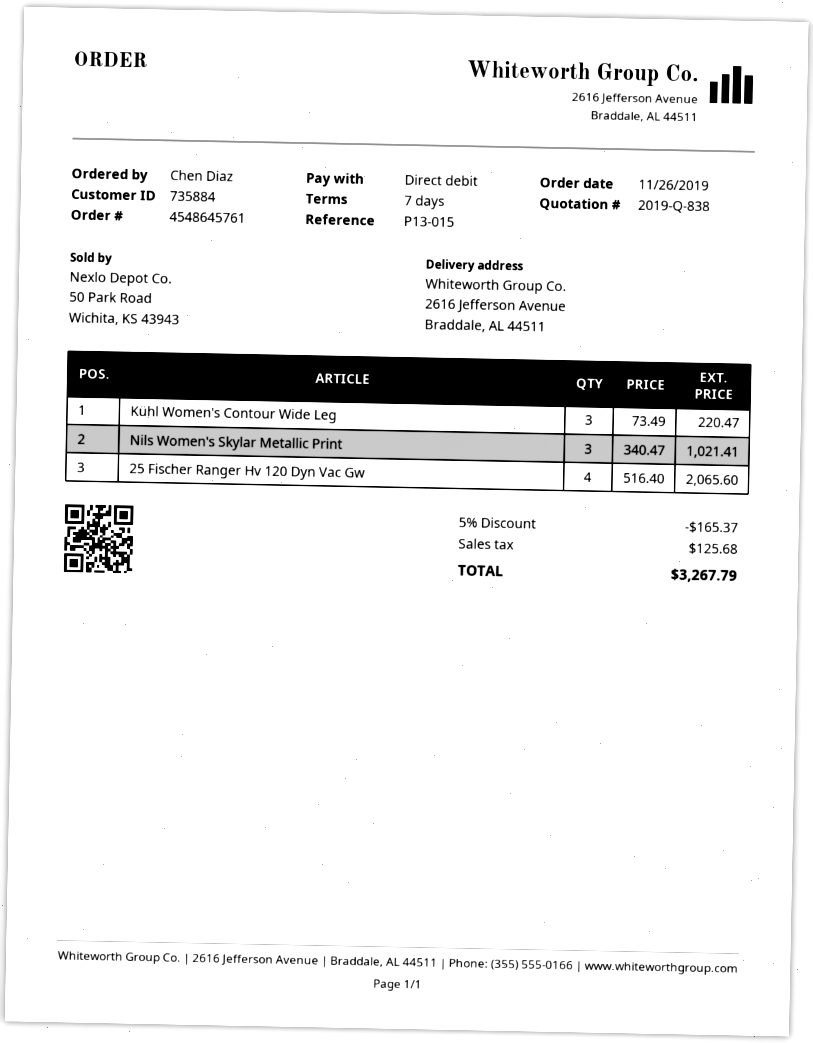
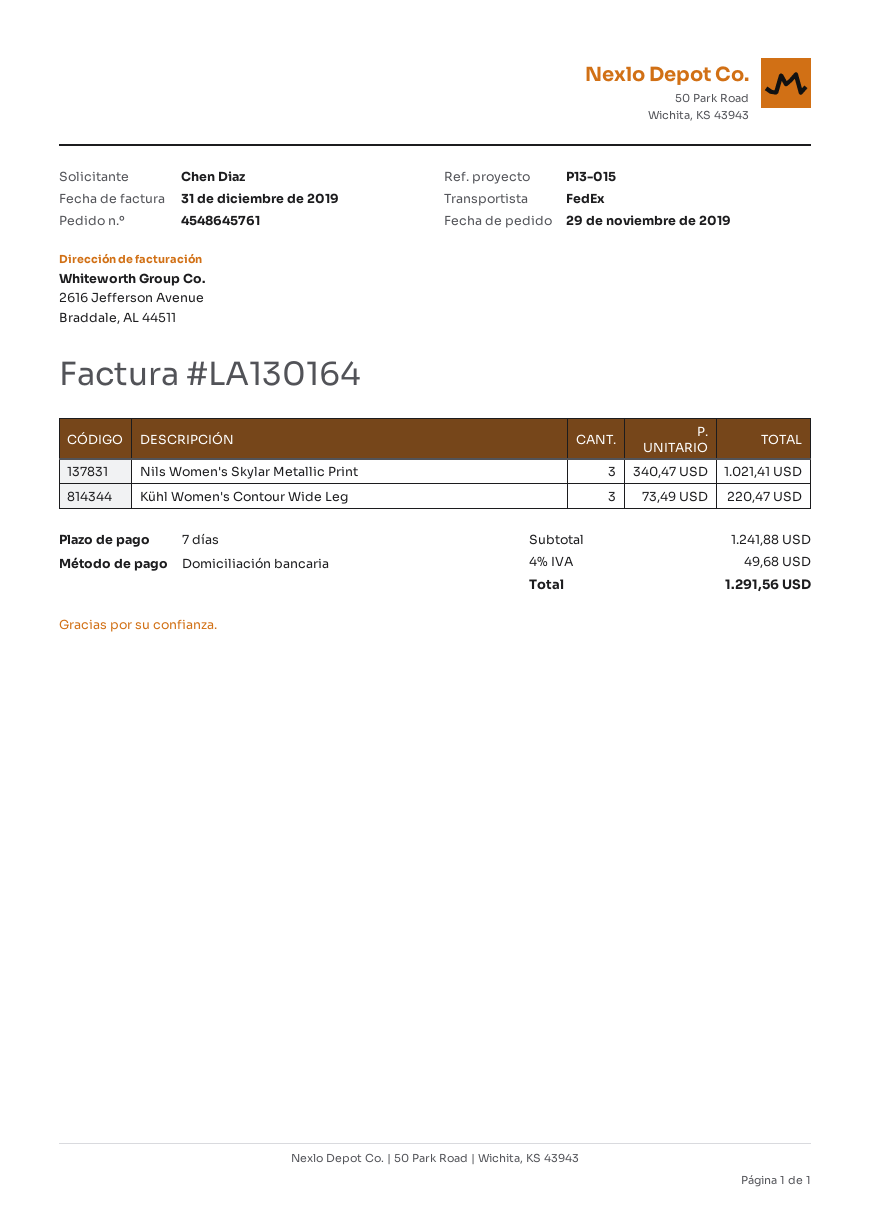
order date: 2019-11-26 -> 2019-11-29
25 Fischer Ranger Hv 120 Dyn Vac Gw: 4 x 516.40 = 2065.60 -> none
discount: 5% = 165.37 -> none
tax: 125.68 -> 49.68
total: 3267.79 -> 1291.56

